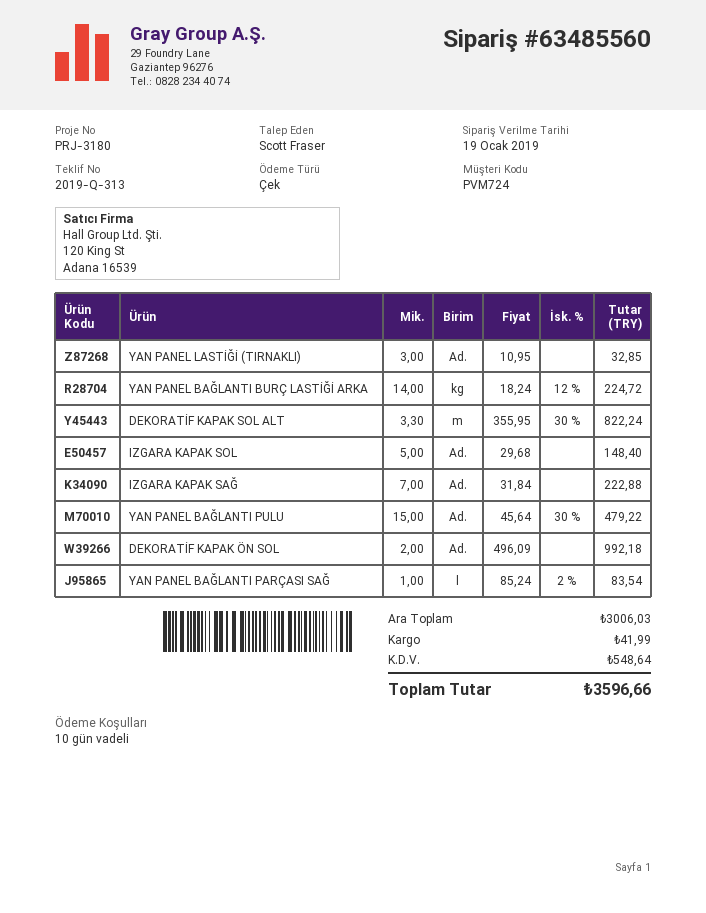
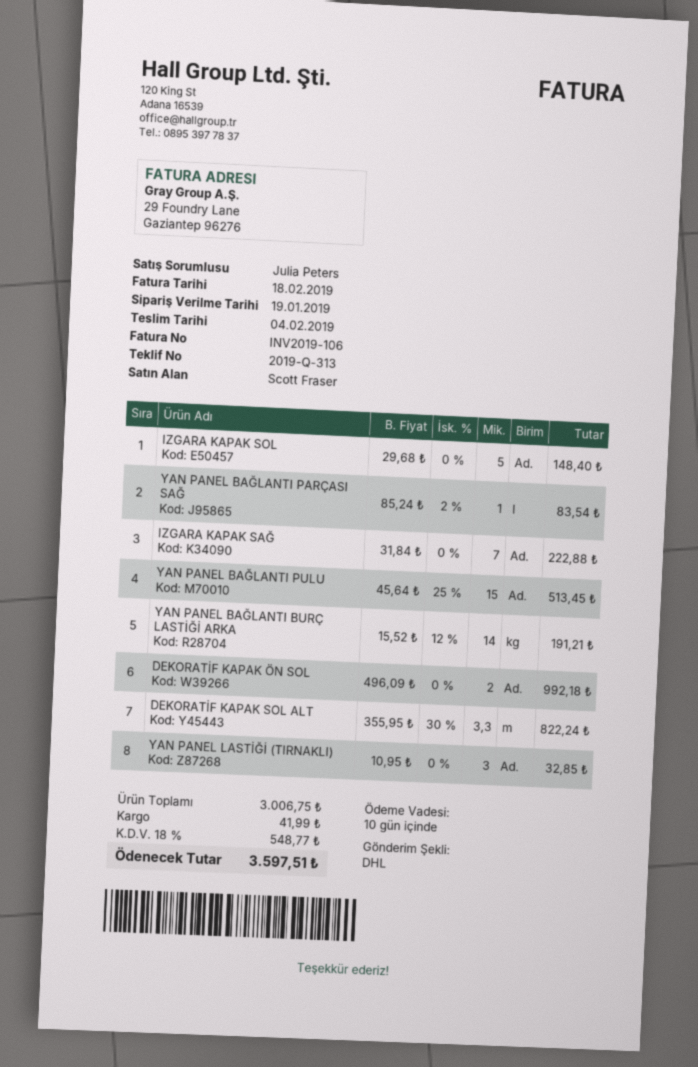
YAN PANEL BAĞLANTI BURÇ LASTİĞİ ARKA: 14 x 18.24 - 12% = 224.72 -> 14 x 15.52 - 12% = 191.21
YAN PANEL BAĞLANTI PULU: 15 x 45.64 - 30% = 479.22 -> 15 x 45.64 - 25% = 513.45
subtotal: 3006.03 -> 3006.75
tax: 548.64 -> 548.77
total: 3596.66 -> 3597.51

